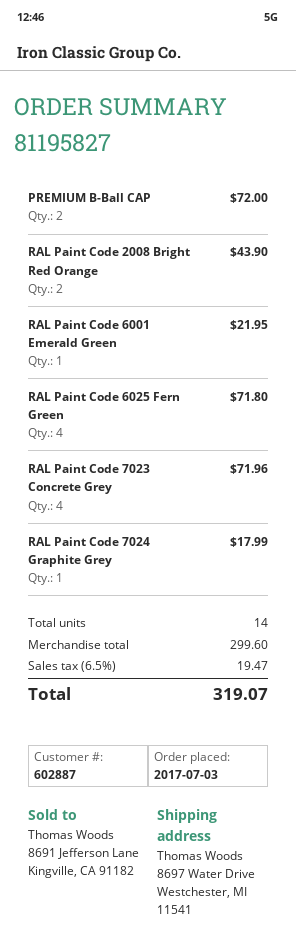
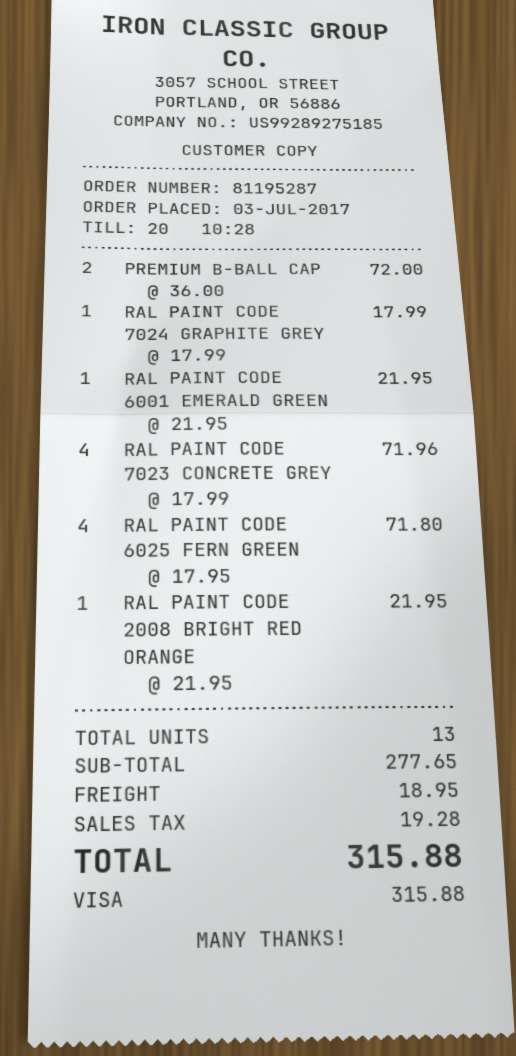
order number: 81195827 -> 81195287
RAL Paint Code 2008 Bright Red Orange: 2 for 43.90 -> 1 for 21.95
total quantity: 14 -> 13
subtotal: 299.60 -> 277.65
shipping: none -> 18.95
tax: 19.47 -> 19.28
total: 319.07 -> 315.88

